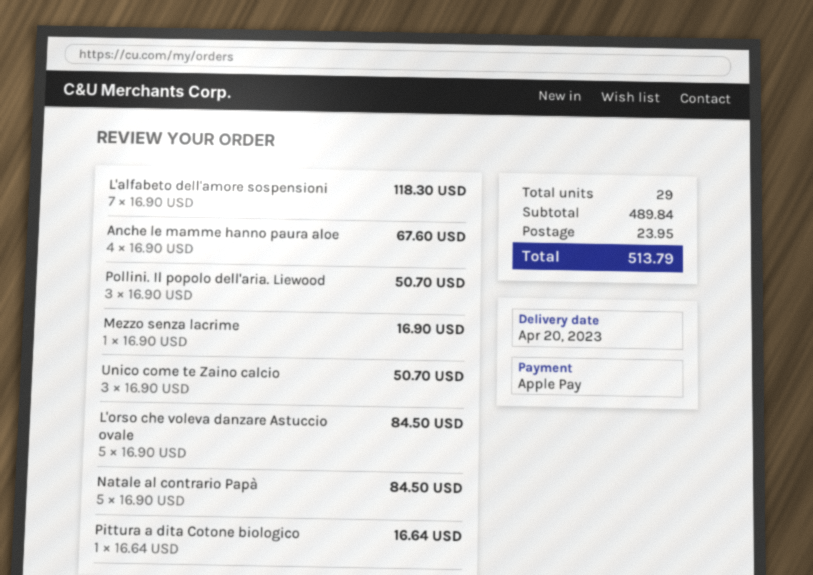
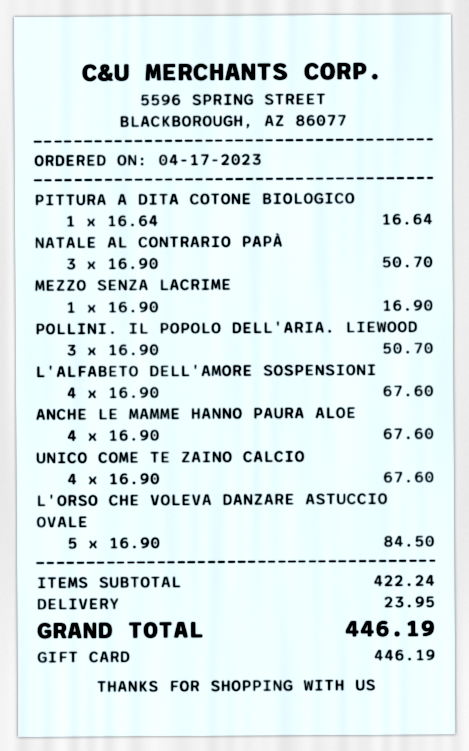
payment method: Apple Pay -> gift card
L'alfabeto dell'amore sospensioni: 7 x 16.90 = 118.30 -> 4 x 16.90 = 67.60
Unico come te Zaino calcio: 3 x 16.90 = 50.70 -> 4 x 16.90 = 67.60
Natale al contrario Papà: 5 x 16.90 = 84.50 -> 3 x 16.90 = 50.70
subtotal: 489.84 -> 422.24
total: 513.79 -> 446.19

